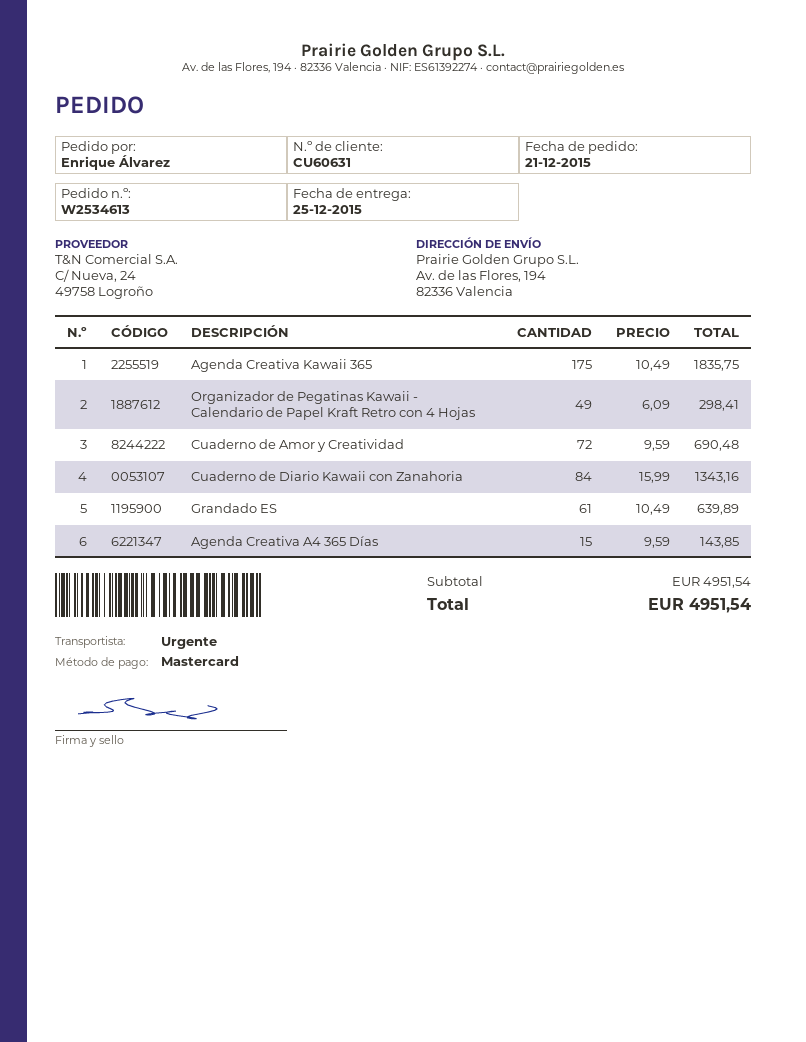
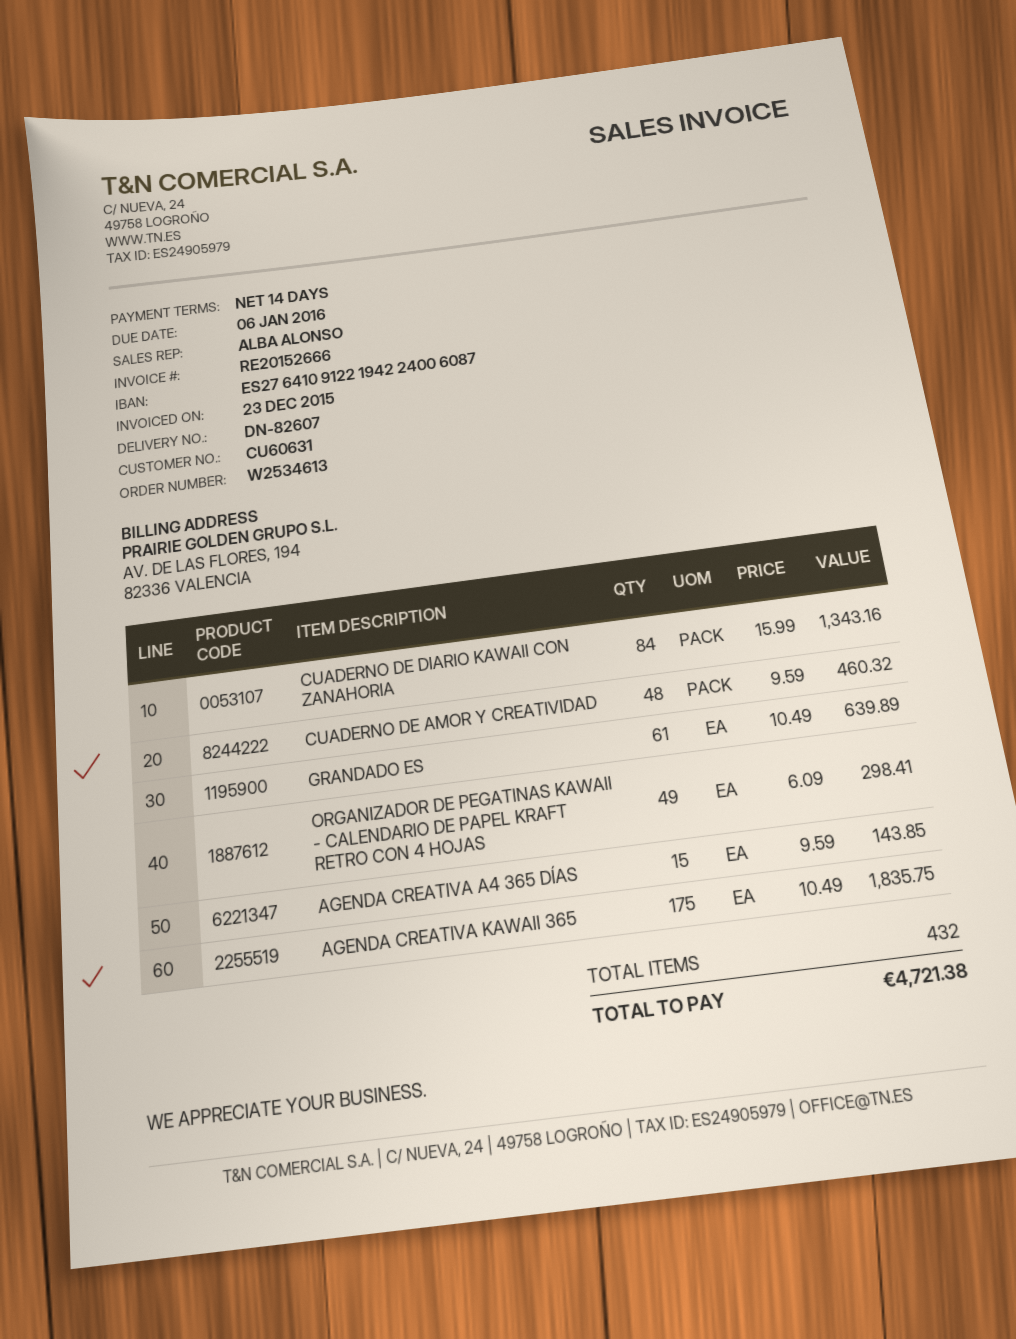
Cuaderno de Amor y Creatividad: 72 x 9.59 = 690.48 -> 48 x 9.59 = 460.32
total: 4951.54 -> 4721.38

